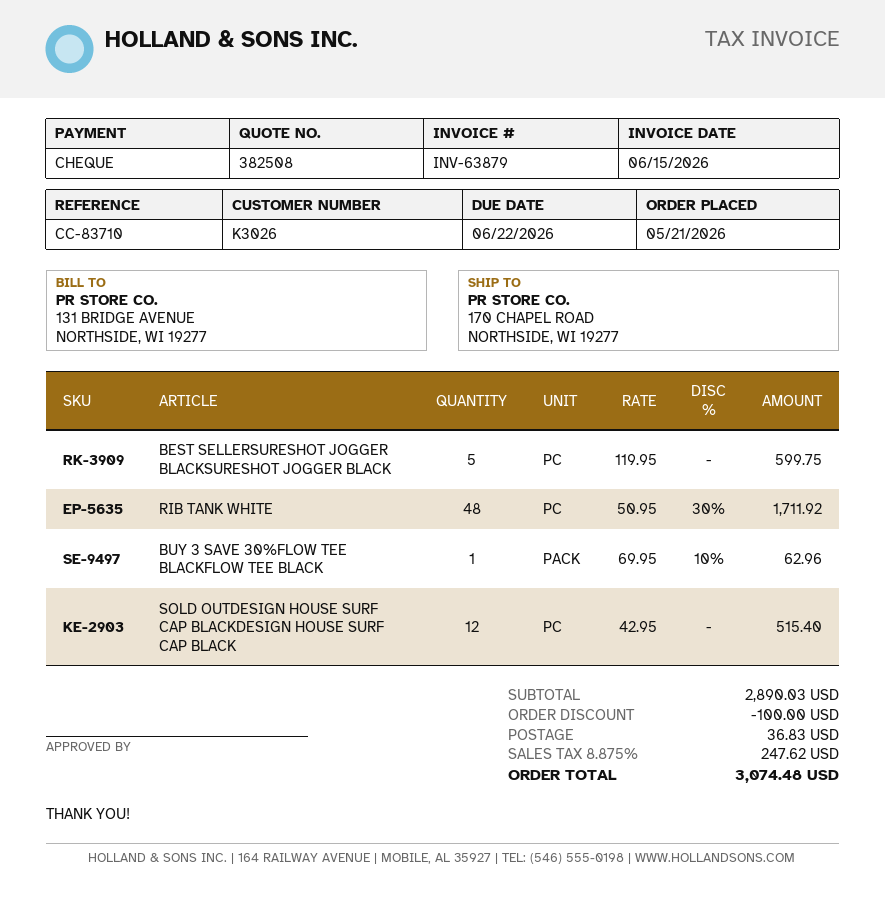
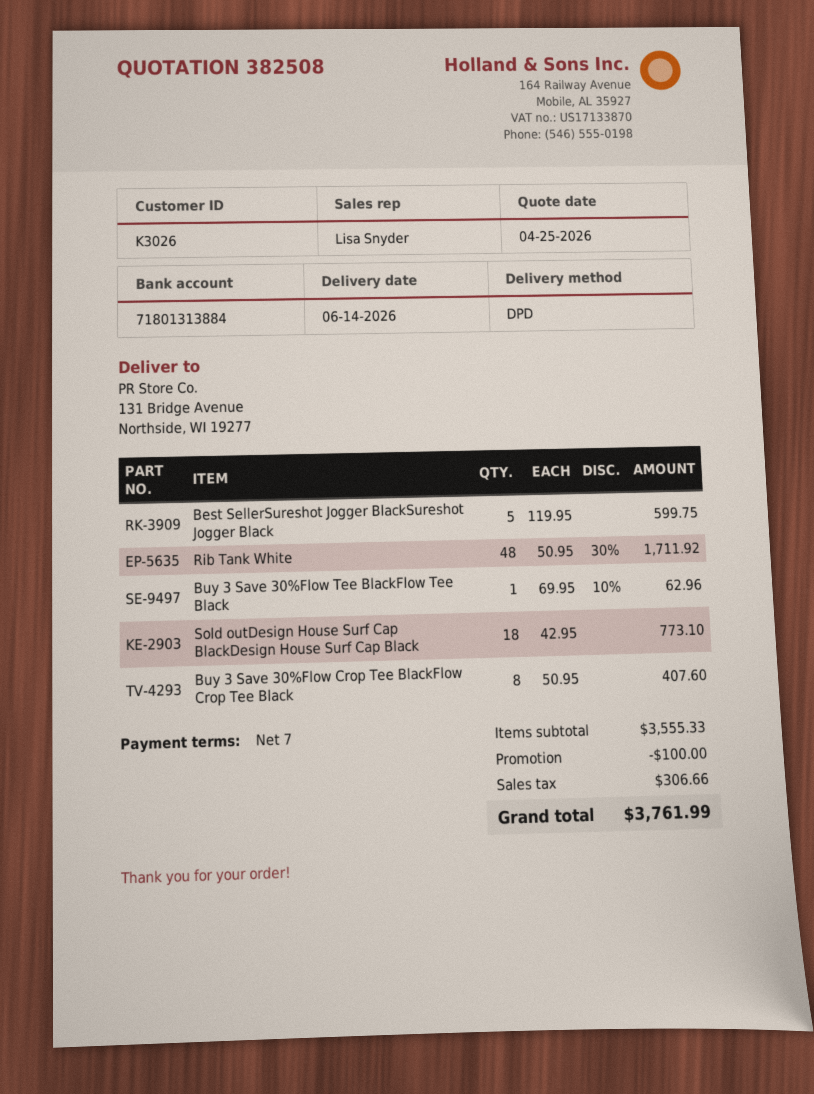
ship to: 170 CHAPEL ROAD, NORTHSIDE, WI 19277 -> 131 Bridge Avenue, Northside, WI 19277
SOLD OUTDESIGN HOUSE SURF CAP BLACKDESIGN HOUSE SURF CAP BLACK: 12 x 42.95 = 515.40 -> 18 x 42.95 = 773.10
Buy 3 Save 30%Flow Crop Tee BlackFlow Crop Tee Black: none -> 8 x 50.95 = 407.60
subtotal: 2890.03 -> 3555.33
shipping: 36.83 -> none
tax: 247.62 -> 306.66
total: 3074.48 -> 3761.99

